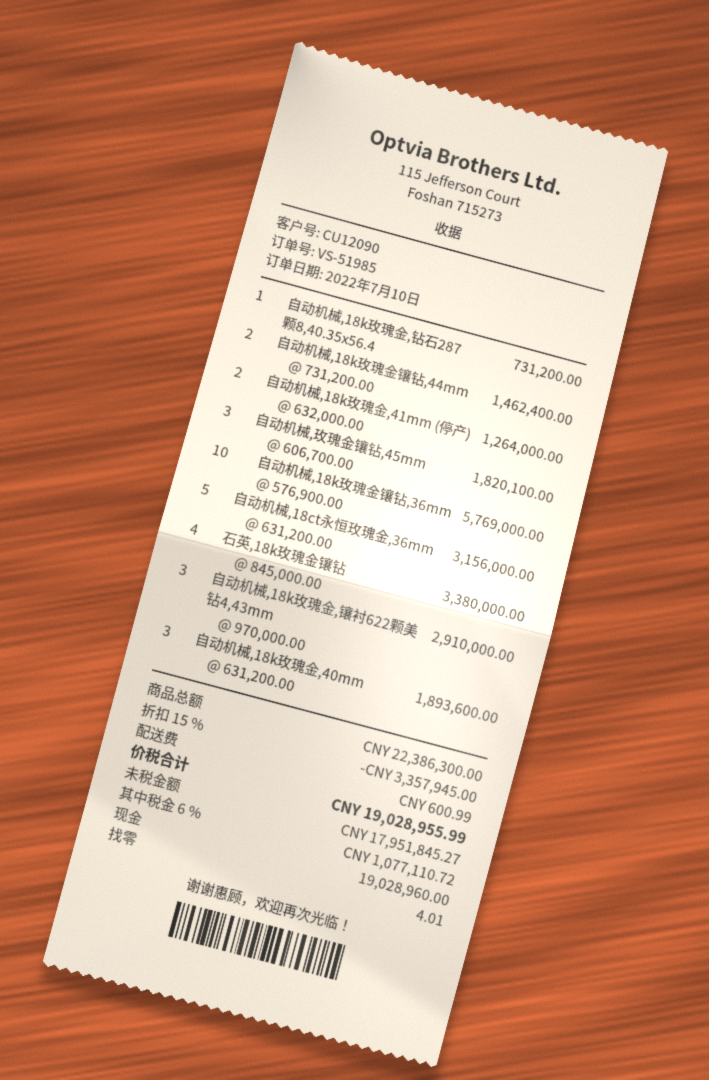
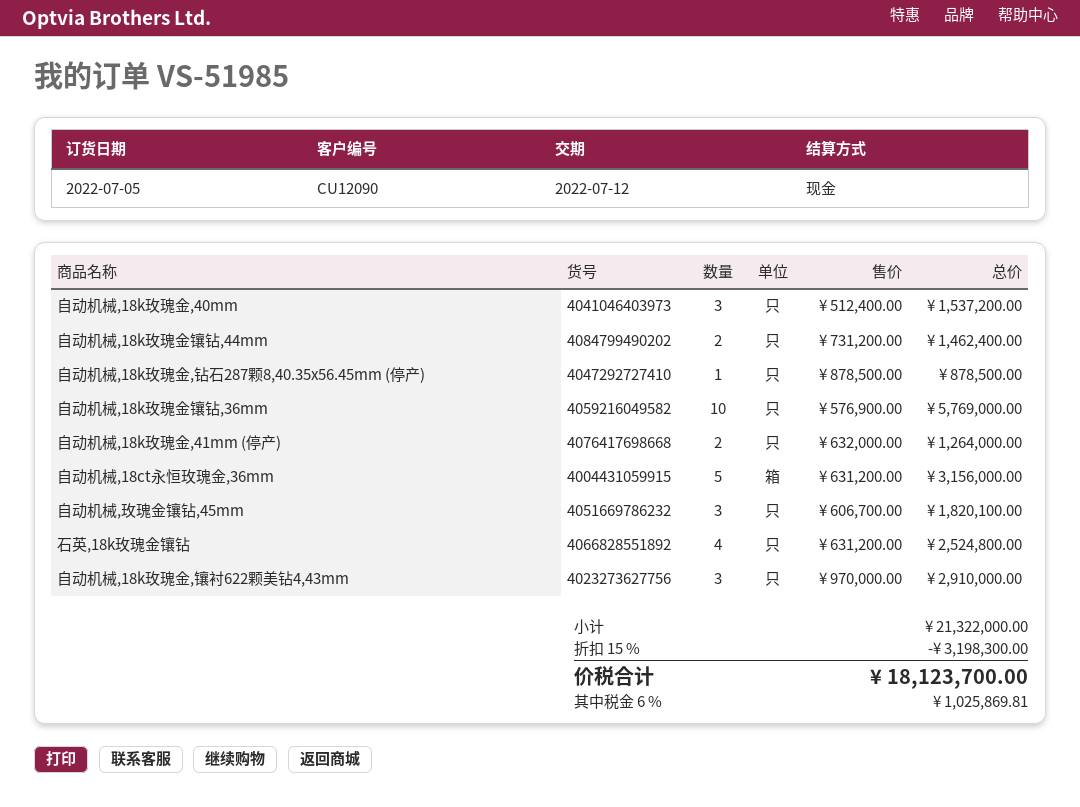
order date: 2022-07-10 -> 2022-07-05
自动机械,18k玫瑰金,钻石287颗8,40.35x56.4: 1 x 731200.00 = 731200.00 -> 1 x 878500.00 = 878500.00
石英,18k玫瑰金镶钻: 4 x 845000.00 = 3380000.00 -> 4 x 631200.00 = 2524800.00
自动机械,18k玫瑰金,40mm: 3 x 631200.00 = 1893600.00 -> 3 x 512400.00 = 1537200.00
subtotal: 22386300.00 -> 21322000.00
discount: 15% = 3357945.00 -> 15% = 3198300.00
shipping: 600.99 -> none
tax: 6% = 1077110.72 -> 6% = 1025869.81
total: 19028955.99 -> 18123700.00

